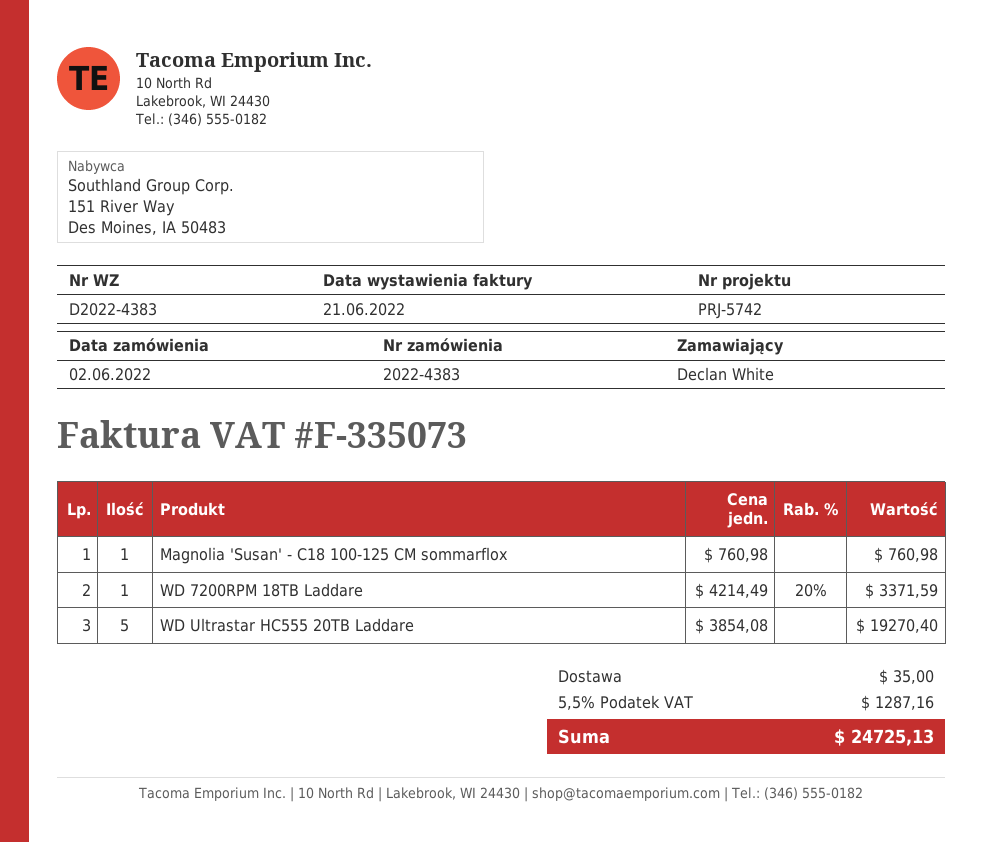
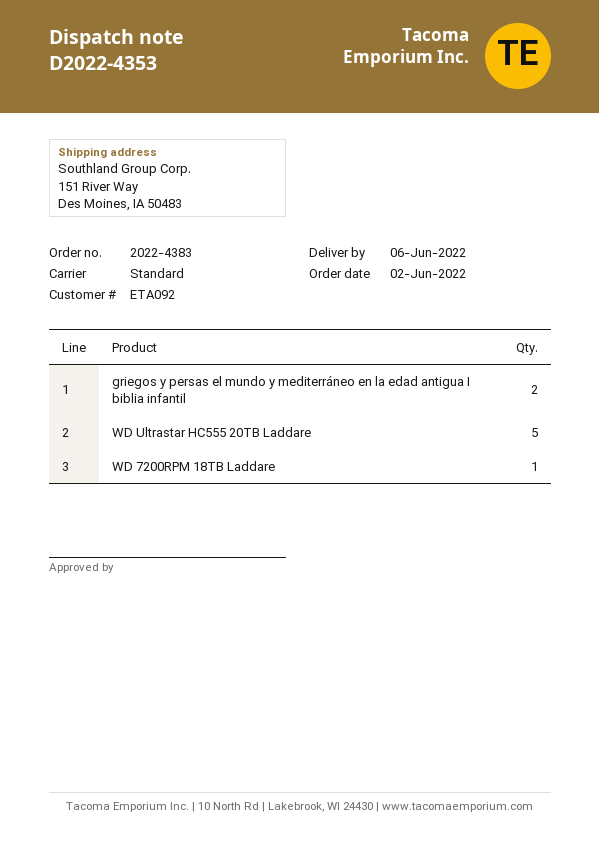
delivery note number: D2022-4383 -> D2022-4353
Magnolia 'Susan' - C18 100-125 CM sommarflox: 1 -> none
griegos y persas el mundo y mediterráneo en la edad antigua I biblia infantil: none -> 2

